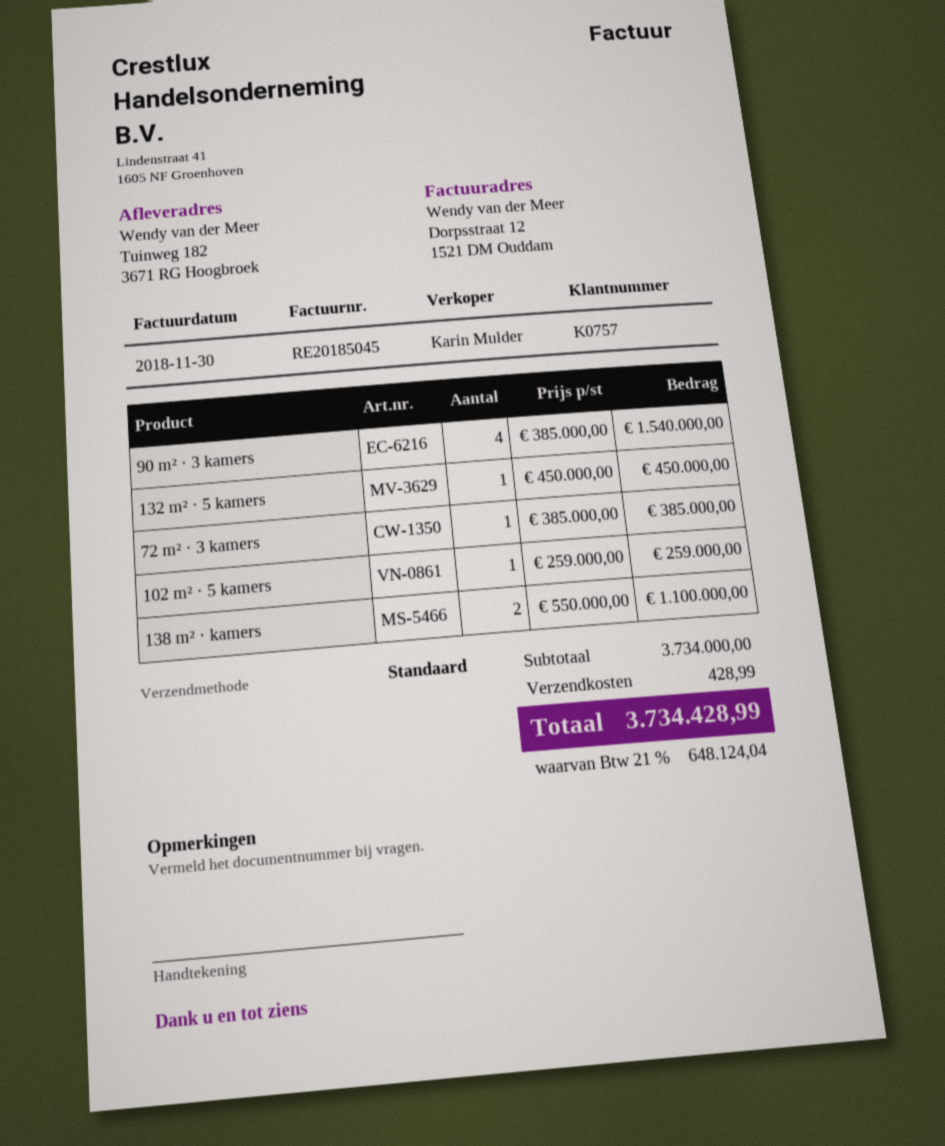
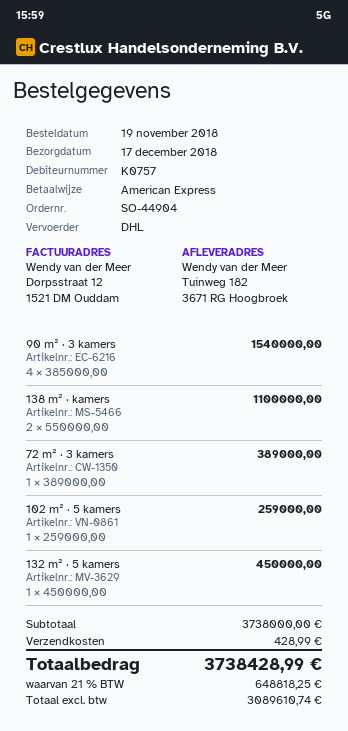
shipping method: standard -> DHL
72 m² · 3 kamers: 1 x 385000.00 = 385000.00 -> 1 x 389000.00 = 389000.00
subtotal: 3734000.00 -> 3738000.00
tax: 21% = 648124.04 -> 21% = 648818.25
total: 3734428.99 -> 3738428.99

